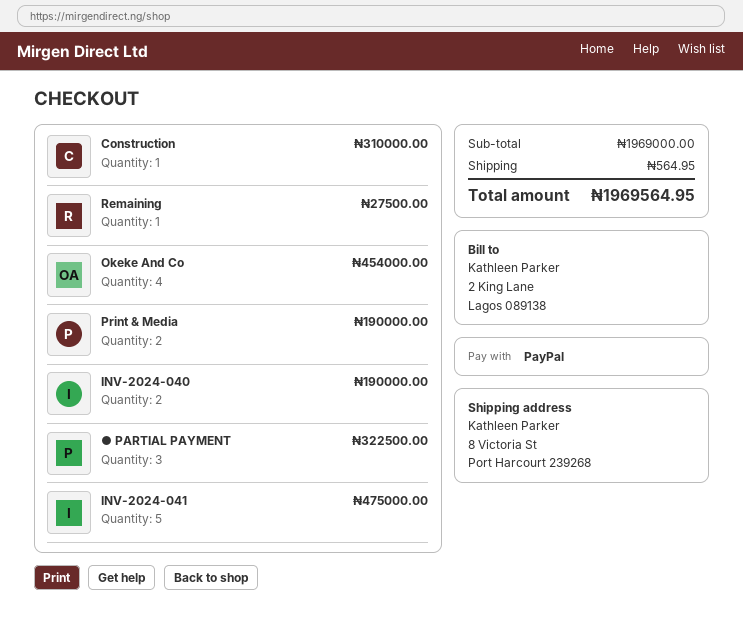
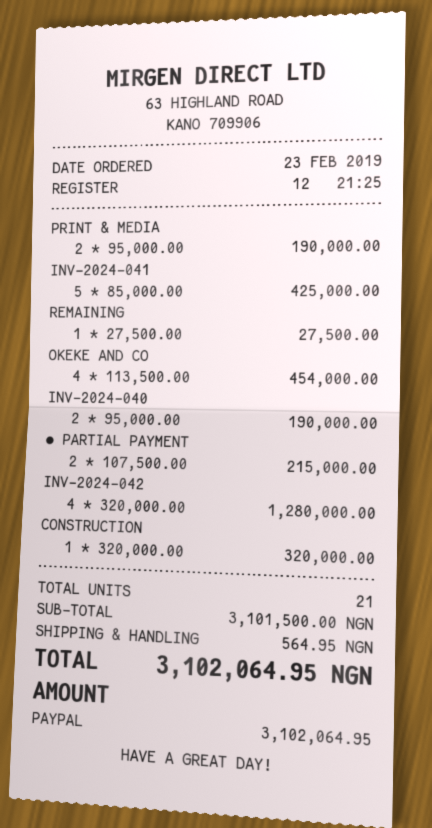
Construction: 1 for 310000.00 -> 1 for 320000.00
● PARTIAL PAYMENT: 3 for 322500.00 -> 2 for 215000.00
INV-2024-041: 5 for 475000.00 -> 5 for 425000.00
INV-2024-042: none -> 4 for 1280000.00
subtotal: 1969000.00 -> 3101500.00
total: 1969564.95 -> 3102064.95

